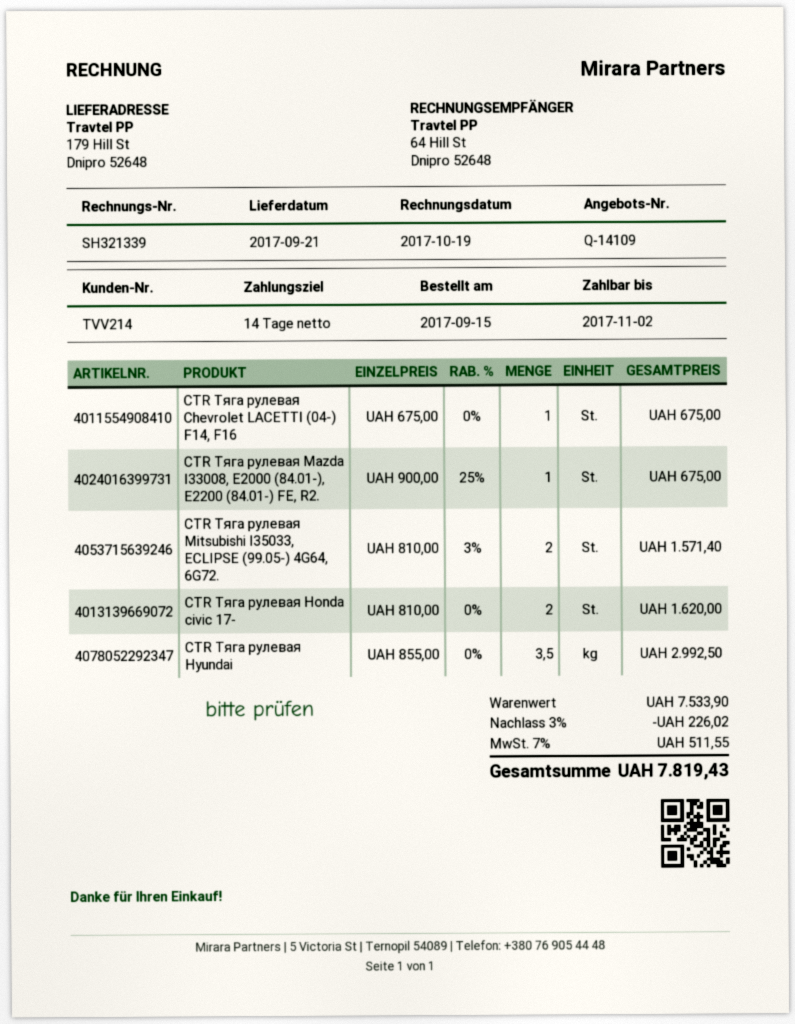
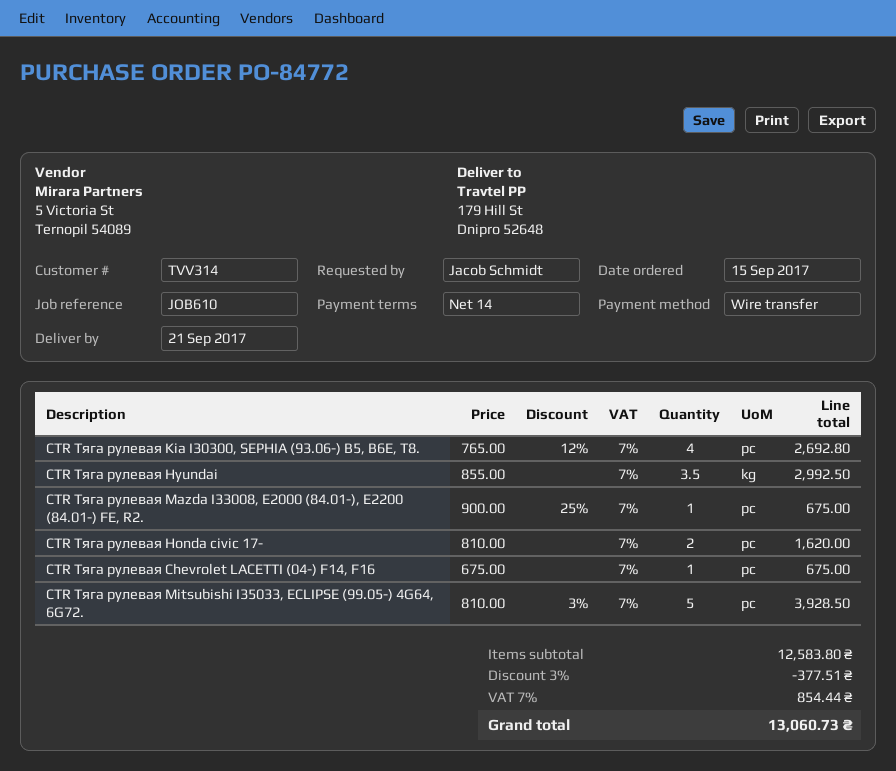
customer number: TVV214 -> TVV314
CTR Тяга рулевая Mitsubishi I35033, ECLIPSE (99.05-) 4G64, 6G72.: 2 x 810.00 - 3% = 1571.40 -> 5 x 810.00 - 3% = 3928.50
CTR Тяга рулевая Kia I30300, SEPHIA (93.06-) B5, B6E, T8.: none -> 4 x 765.00 - 12% = 2692.80
subtotal: 7533.90 -> 12583.80
discount: 3% = 226.02 -> 3% = 377.51
tax: 7% = 511.55 -> 7% = 854.44
total: 7819.43 -> 13060.73

